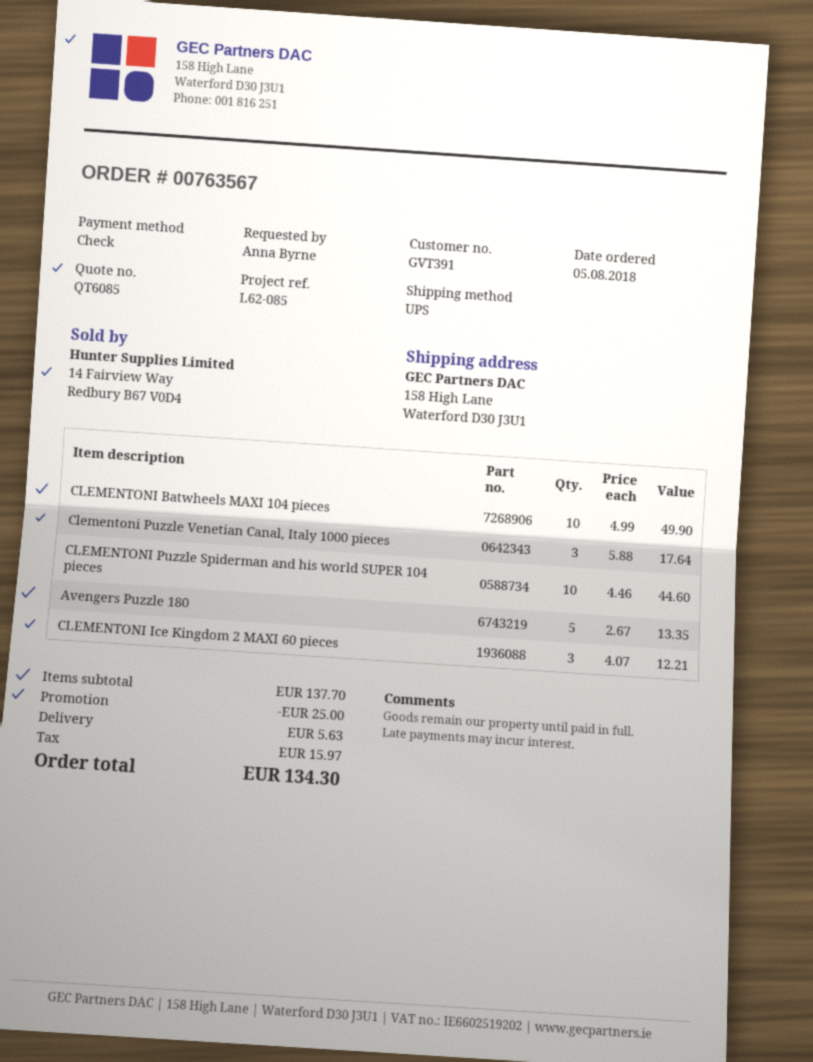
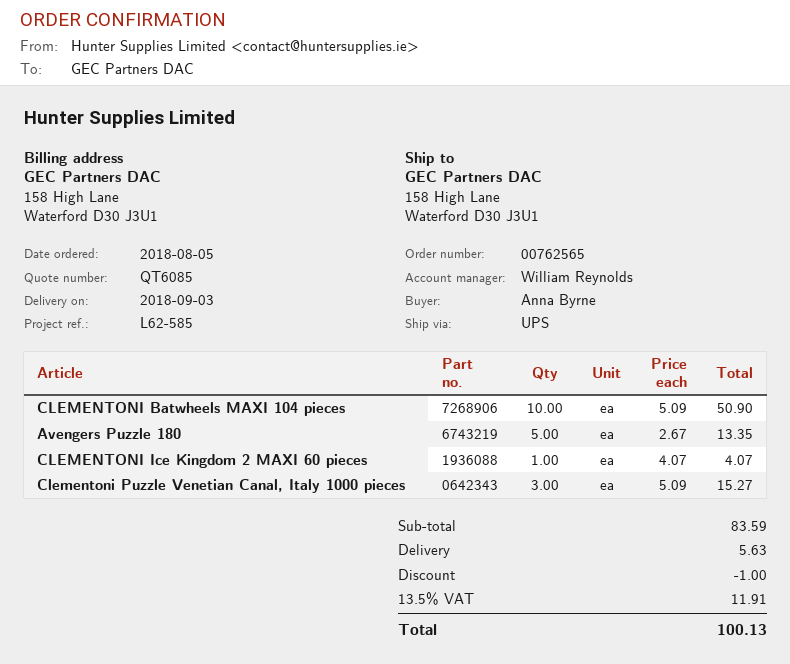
order number: 00763567 -> 00762565
reference: L62-085 -> L62-585
CLEMENTONI Batwheels MAXI 104 pieces: 10 x 4.99 = 49.90 -> 10 x 5.09 = 50.90
Clementoni Puzzle Venetian Canal, Italy 1000 pieces: 3 x 5.88 = 17.64 -> 3 x 5.09 = 15.27
CLEMENTONI Puzzle Spiderman and his world SUPER 104 pieces: 10 x 4.46 = 44.60 -> none
CLEMENTONI Ice Kingdom 2 MAXI 60 pieces: 3 x 4.07 = 12.21 -> 1 x 4.07 = 4.07
subtotal: 137.70 -> 83.59
discount: 25.00 -> 1.00
tax: 15.97 -> 11.91
total: 134.30 -> 100.13

